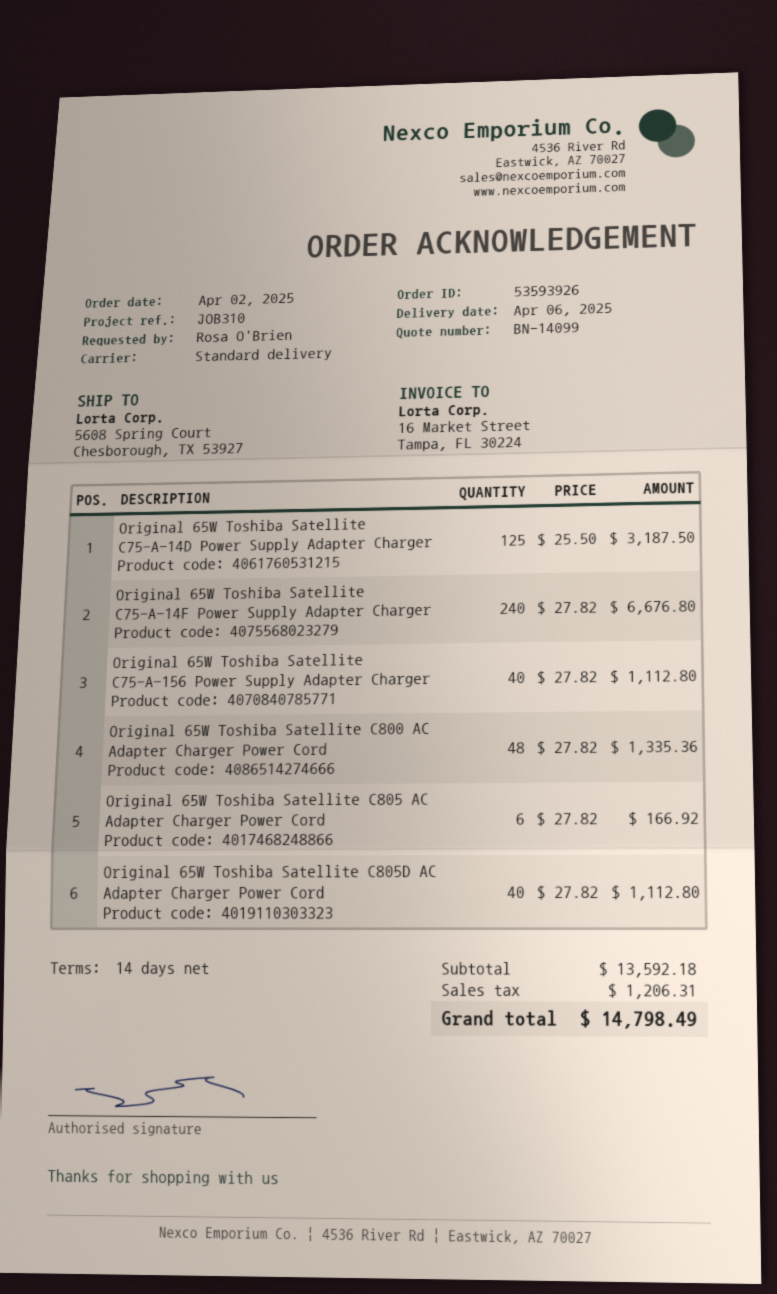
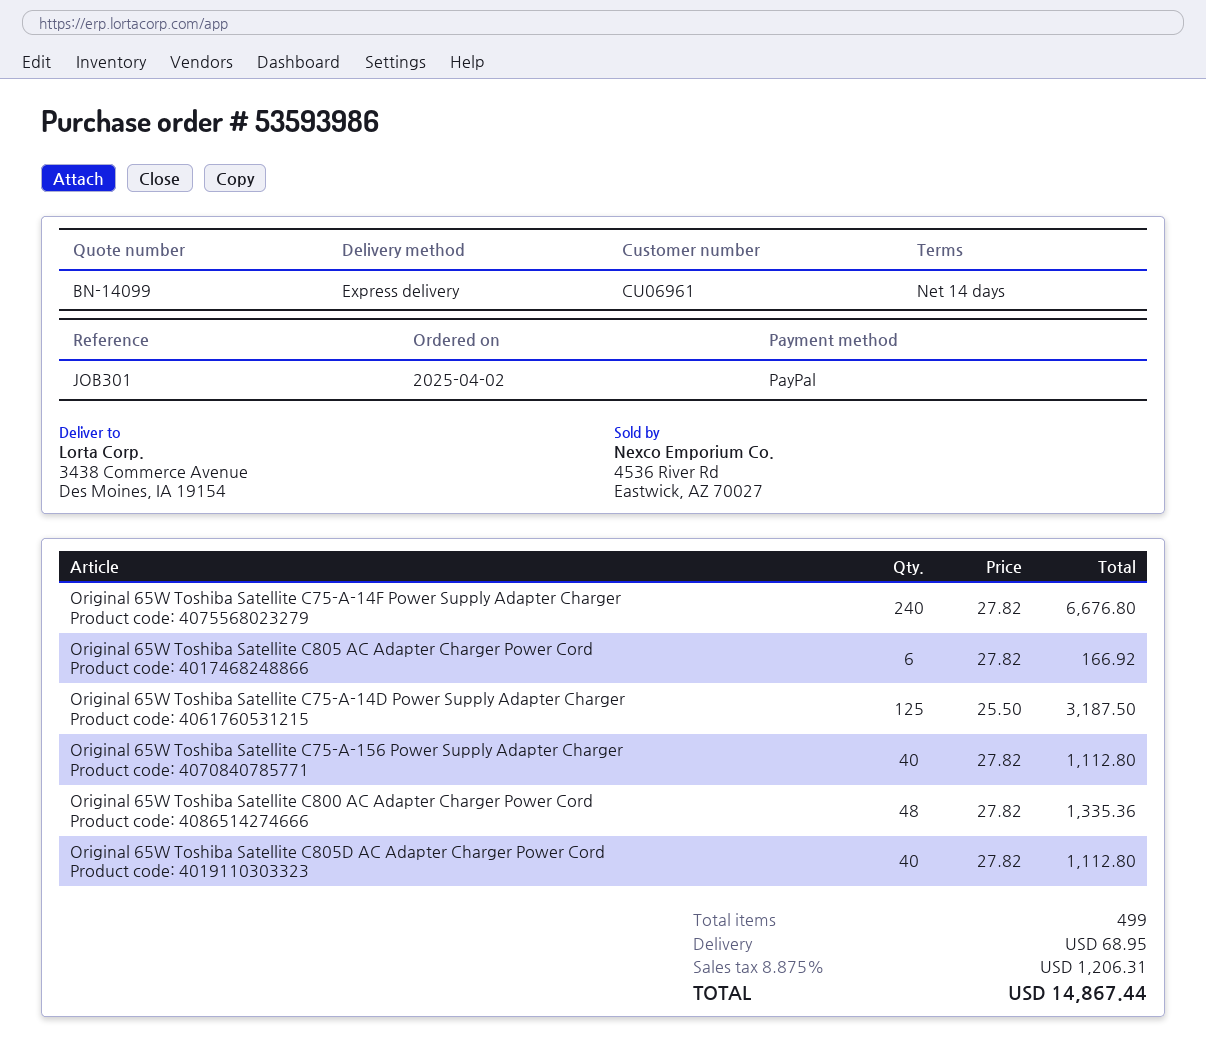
order number: 53593926 -> 53593986
reference: JOB310 -> JOB301
shipping method: standard -> express
ship to: 5608 Spring Court, Chesborough, TX 53927 -> 3438 Commerce Avenue, Des Moines, IA 19154
shipping: none -> 68.95
total: 14798.49 -> 14867.44

